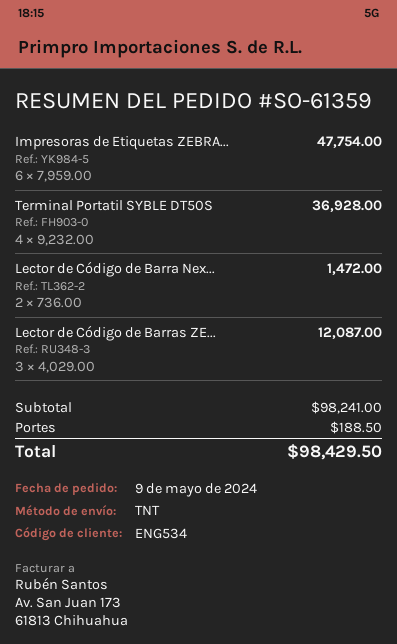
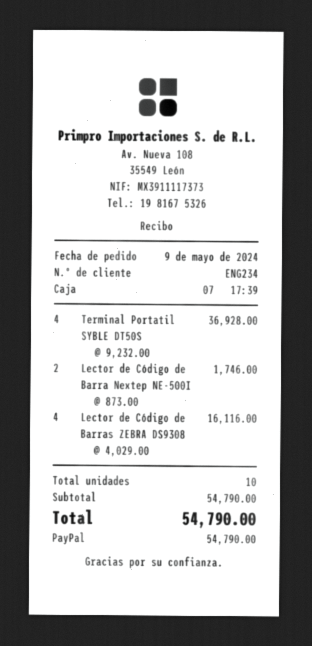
customer number: ENG534 -> ENG234
Impresoras de Etiquetas ZEBRA...: 6 x 7959.00 = 47754.00 -> none
Lector de Código de Barra Nex...: 2 x 736.00 = 1472.00 -> 2 x 873.00 = 1746.00
Lector de Código de Barras ZE...: 3 x 4029.00 = 12087.00 -> 4 x 4029.00 = 16116.00
subtotal: 98241.00 -> 54790.00
shipping: 188.50 -> none
total: 98429.50 -> 54790.00

